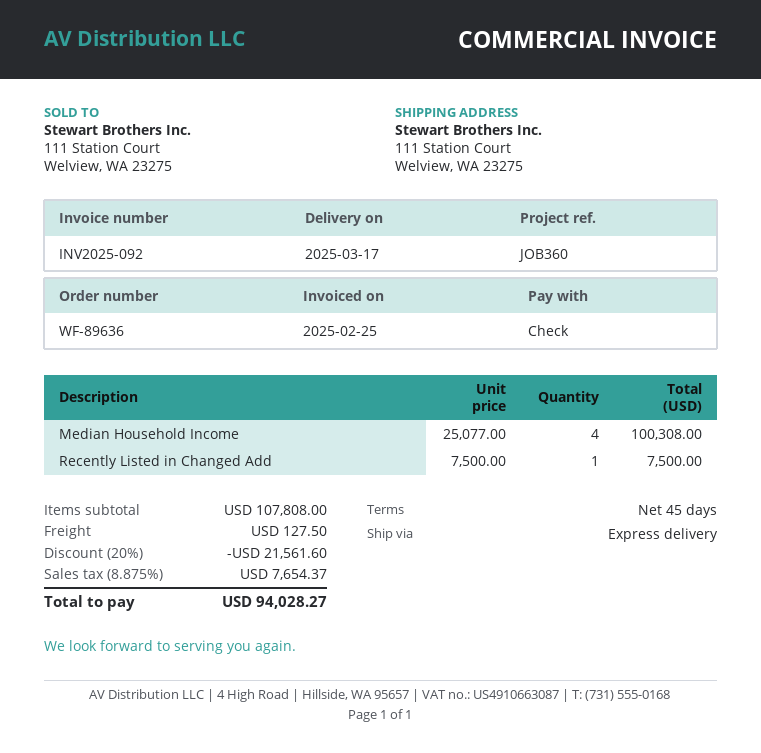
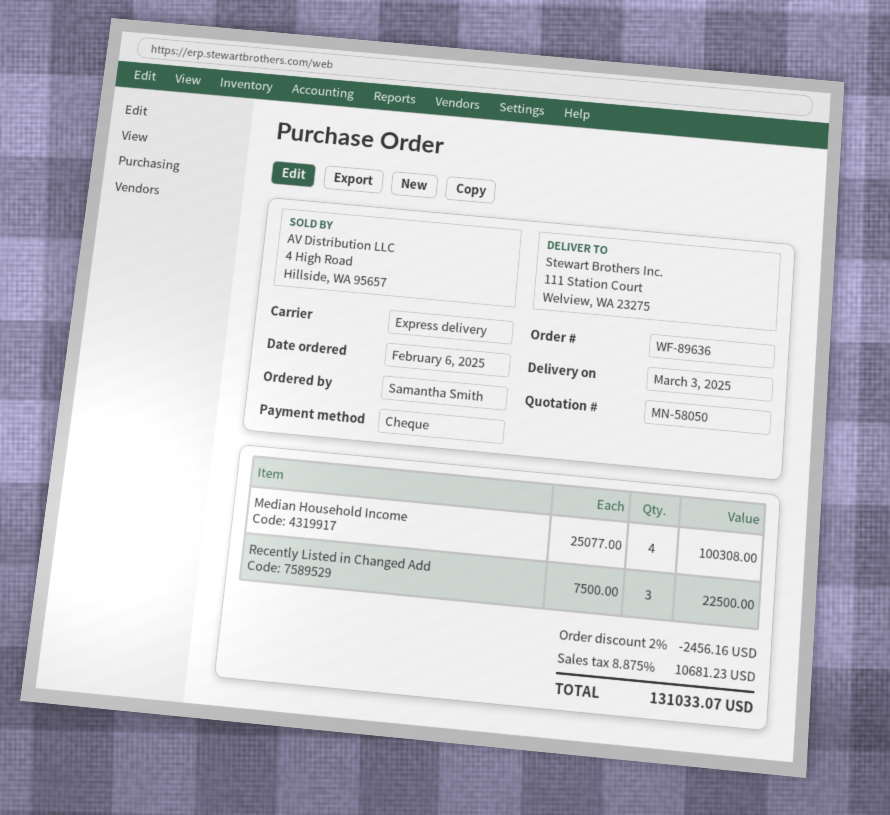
delivery date: 2025-03-17 -> 2025-03-03
Recently Listed in Changed Add: 1 x 7500.00 = 7500.00 -> 3 x 7500.00 = 22500.00
discount: 20% = 21561.60 -> 2% = 2456.16
shipping: 127.50 -> none
tax: 8.875% = 7654.37 -> 8.875% = 10681.23
total: 94028.27 -> 131033.07

